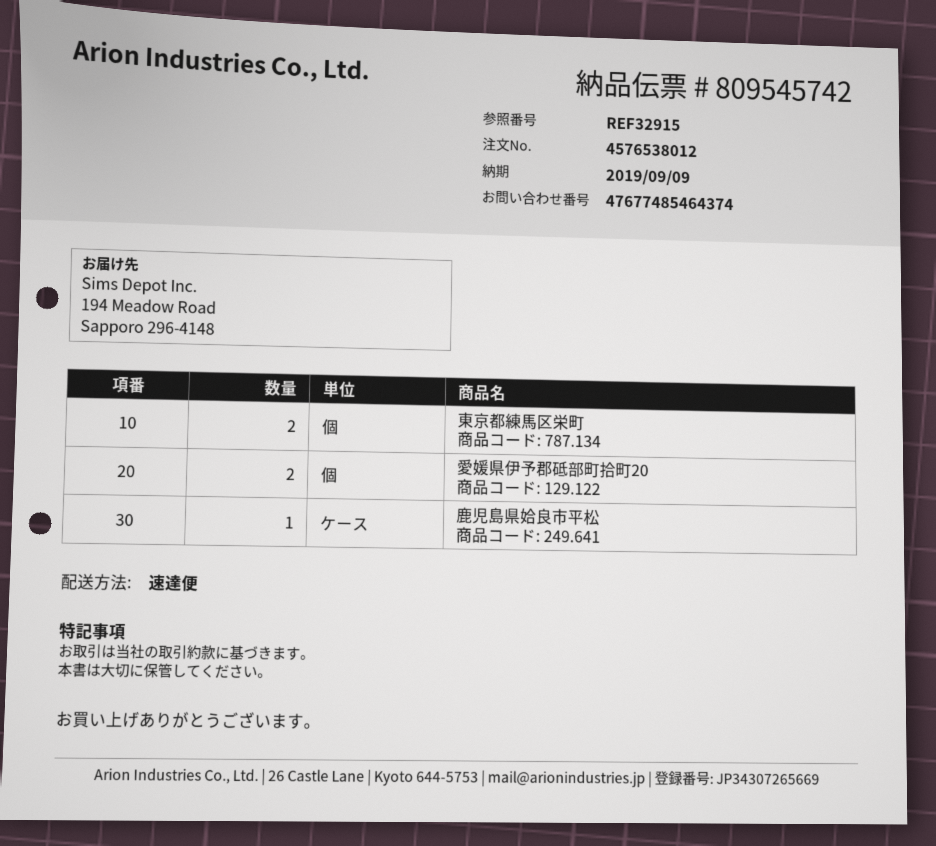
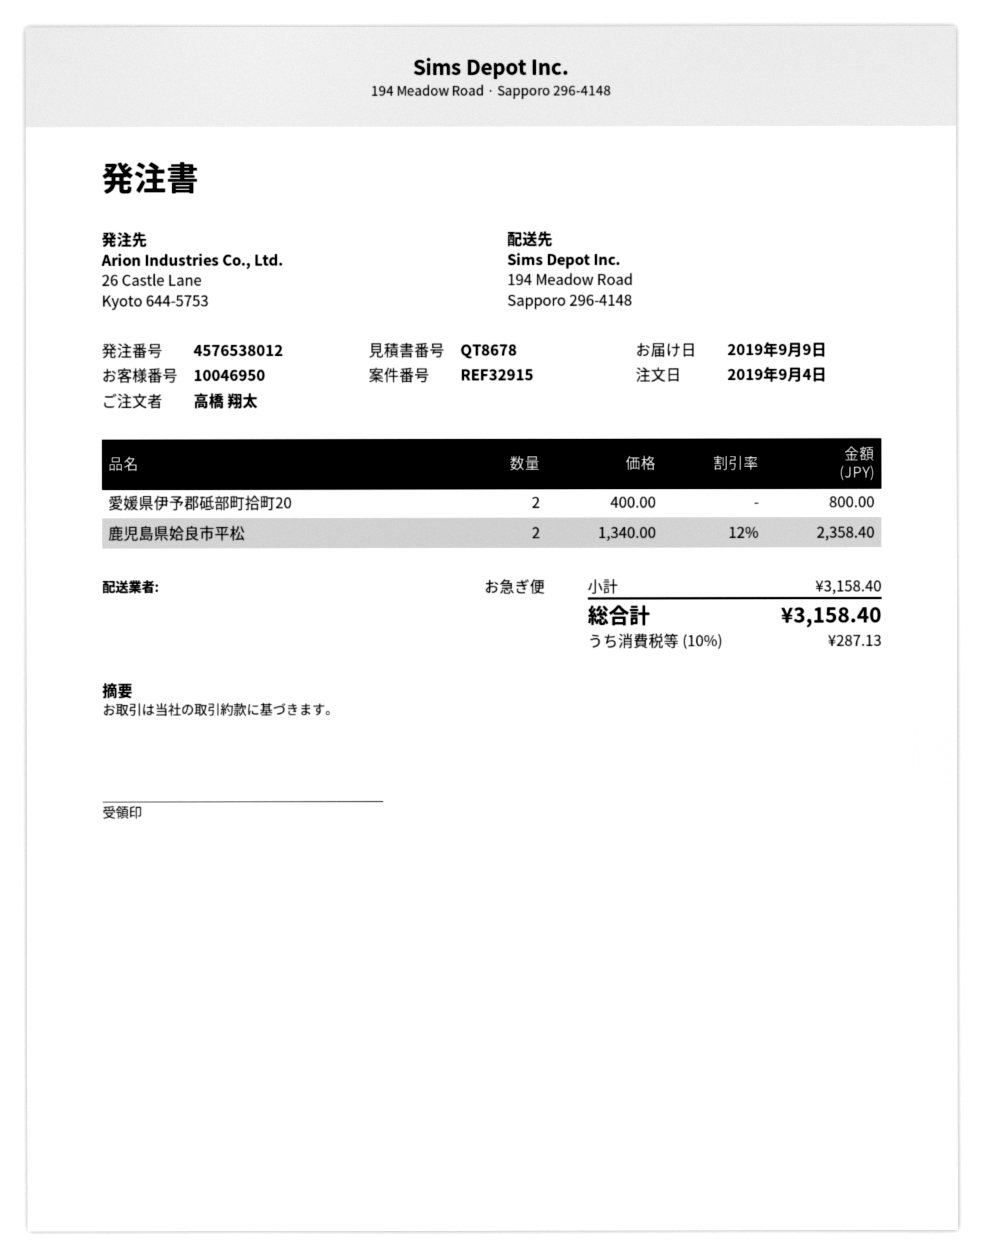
東京都練馬区栄町: 2 -> none
鹿児島県姶良市平松: 1 -> 2

